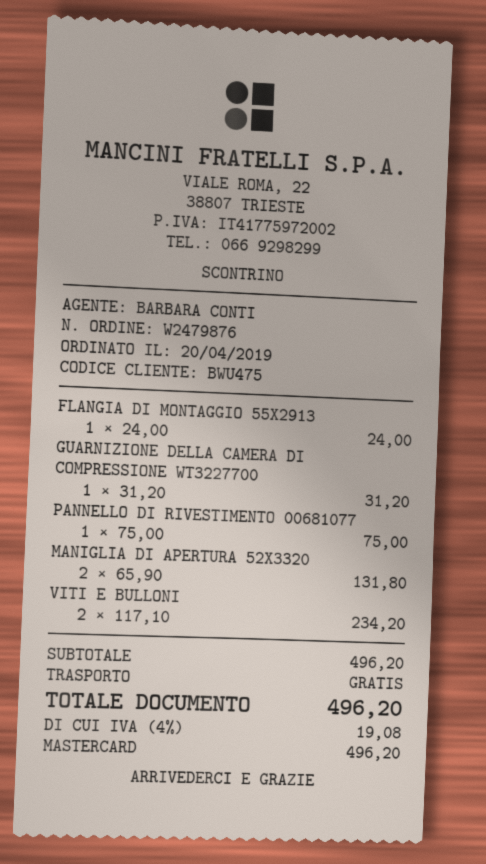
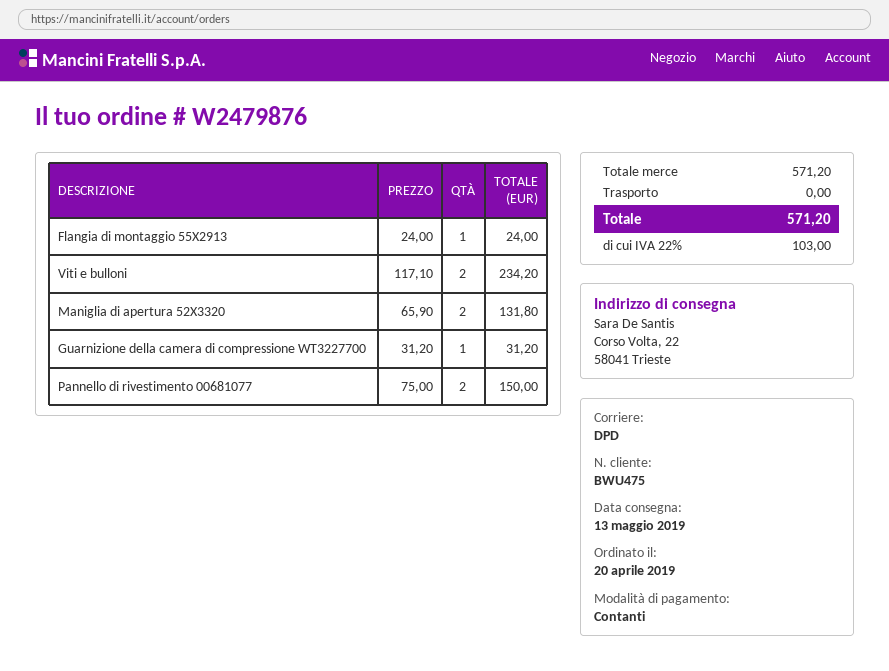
payment method: Mastercard -> cash
PANNELLO DI RIVESTIMENTO 00681077: 1 x 75.00 = 75.00 -> 2 x 75.00 = 150.00
subtotal: 496.20 -> 571.20
tax: 4% = 19.08 -> 22% = 103.00
total: 496.20 -> 571.20

